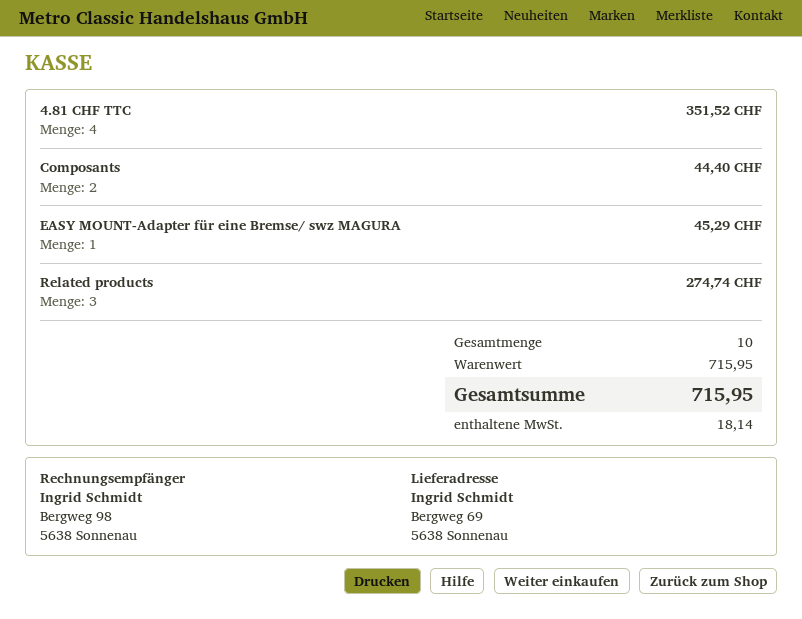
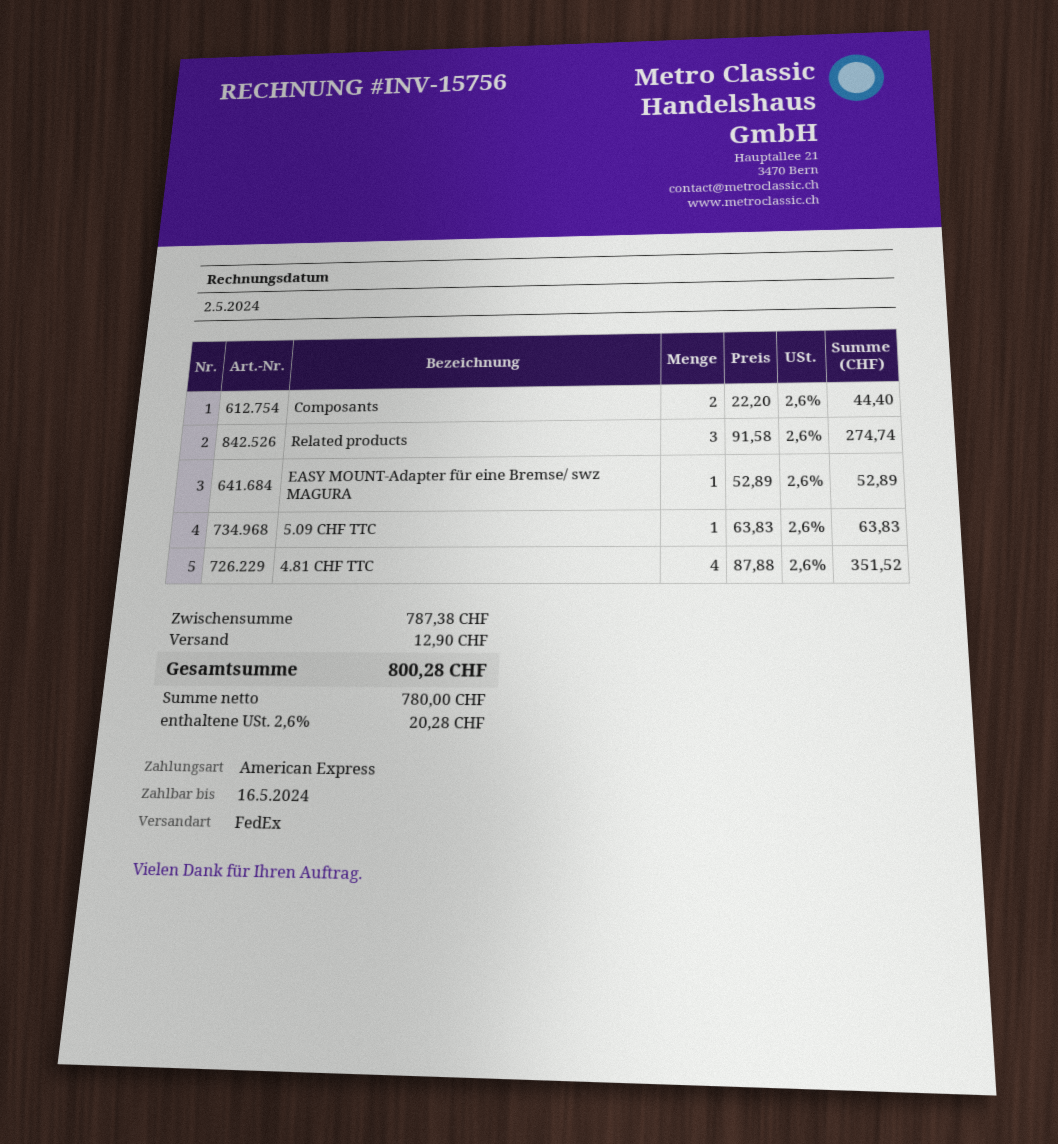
EASY MOUNT-Adapter für eine Bremse/ swz MAGURA: 1 for 45.29 -> 1 for 52.89
5.09 CHF TTC: none -> 1 for 63.83
subtotal: 715.95 -> 787.38
shipping: none -> 12.90
tax: 18.14 -> 20.28
total: 715.95 -> 800.28

